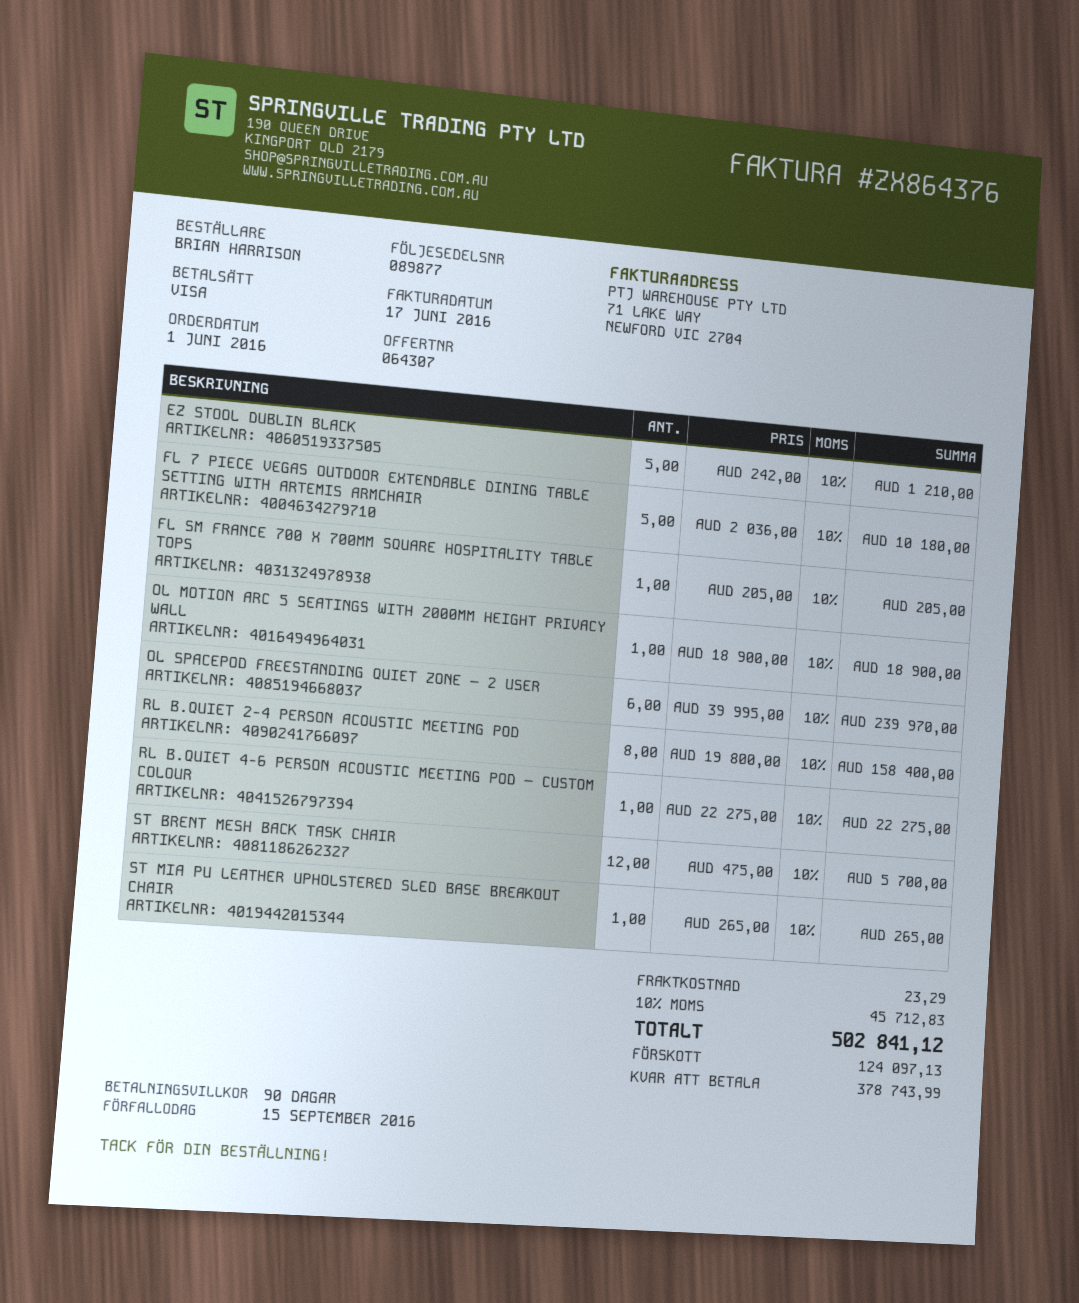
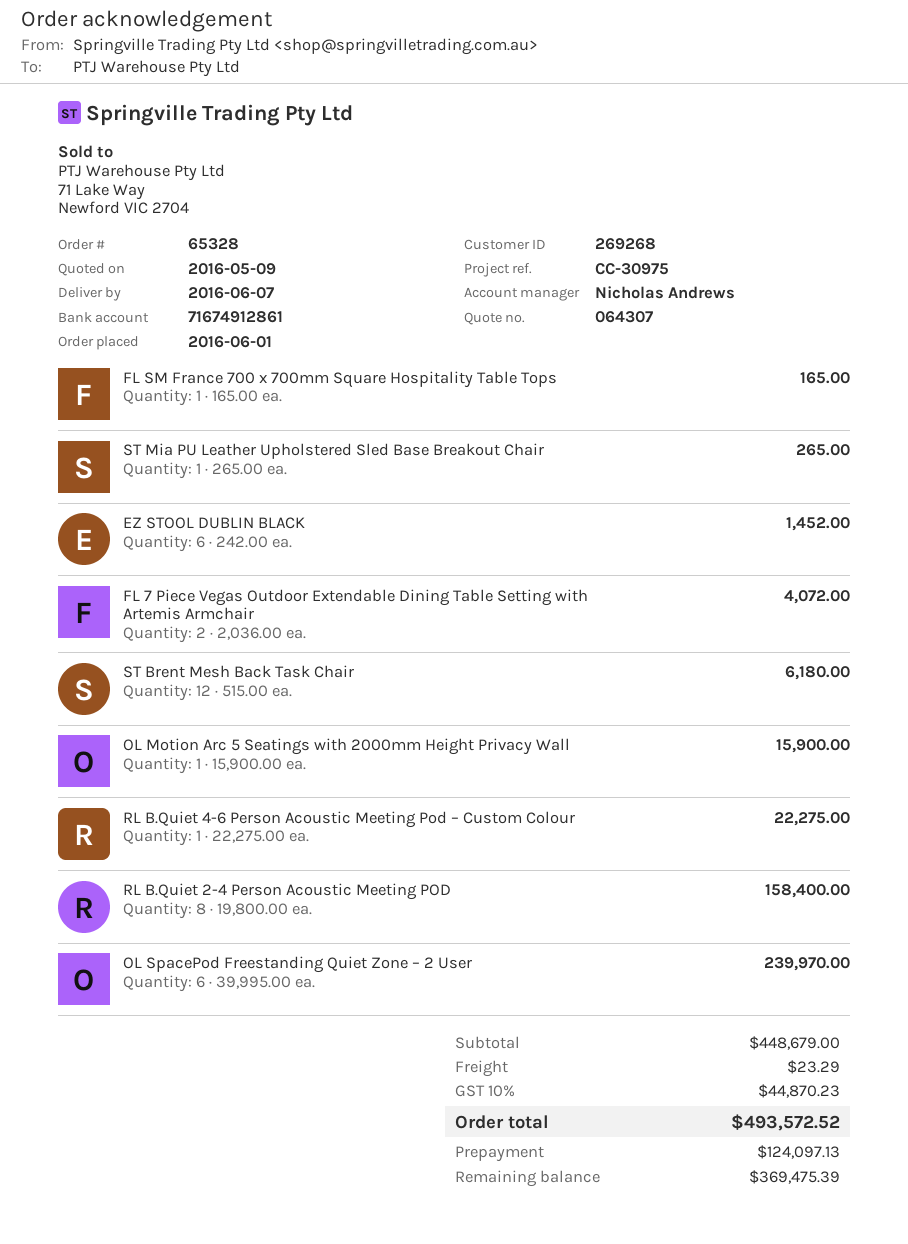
EZ STOOL DUBLIN BLACK: 5 x 242.00 = 1210.00 -> 6 x 242.00 = 1452.00
FL 7 PIECE VEGAS OUTDOOR EXTENDABLE DINING TABLE SETTING WITH ARTEMIS ARMCHAIR: 5 x 2036.00 = 10180.00 -> 2 x 2036.00 = 4072.00
FL SM FRANCE 700 X 700MM SQUARE HOSPITALITY TABLE TOPS: 1 x 205.00 = 205.00 -> 1 x 165.00 = 165.00
OL MOTION ARC 5 SEATINGS WITH 2000MM HEIGHT PRIVACY WALL: 1 x 18900.00 = 18900.00 -> 1 x 15900.00 = 15900.00
ST BRENT MESH BACK TASK CHAIR: 12 x 475.00 = 5700.00 -> 12 x 515.00 = 6180.00
tax: 10% = 45712.83 -> 10% = 44870.23
total: 502841.12 -> 493572.52
balance: 378743.99 -> 369475.39

